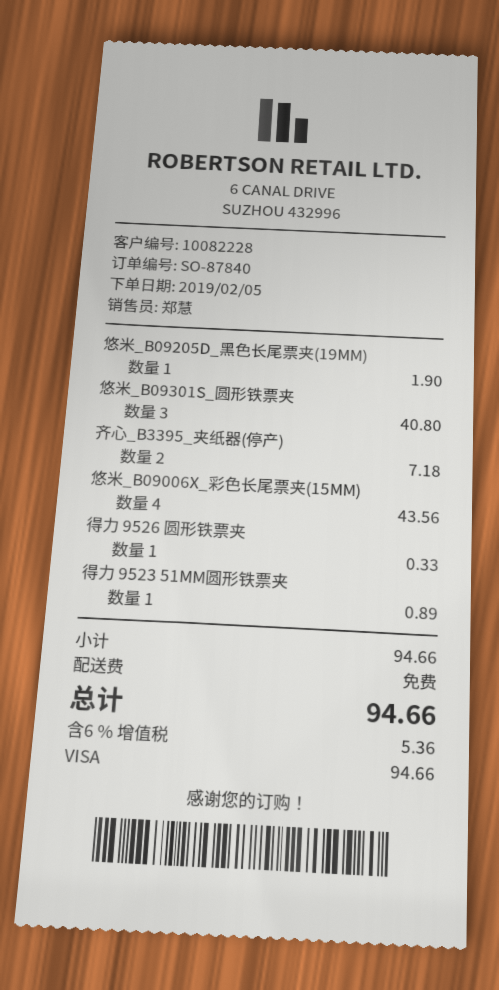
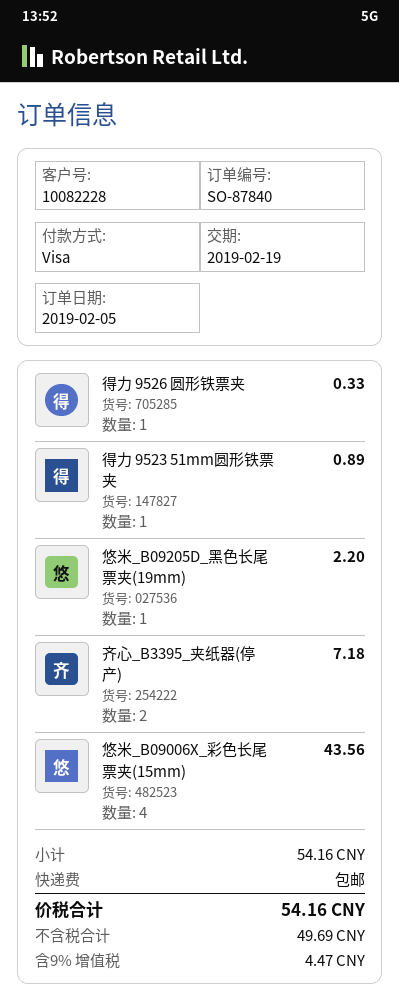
悠米_B09205D_黑色长尾票夹(19MM): 1 for 1.90 -> 1 for 2.20
悠米_B09301S_圆形铁票夹: 3 for 40.80 -> none
subtotal: 94.66 -> 54.16
tax: 6% = 5.36 -> 9% = 4.47
total: 94.66 -> 54.16

